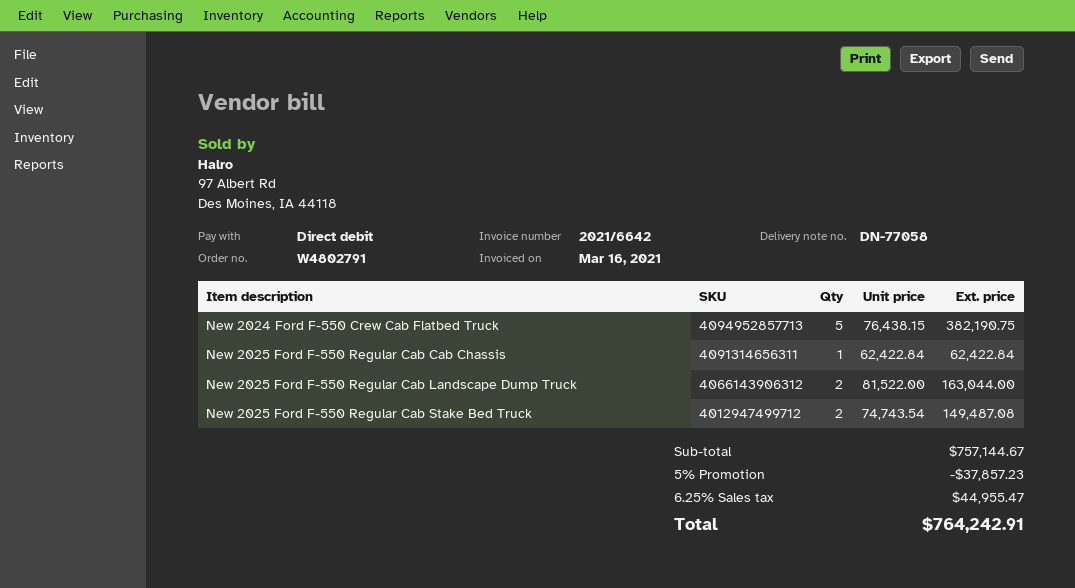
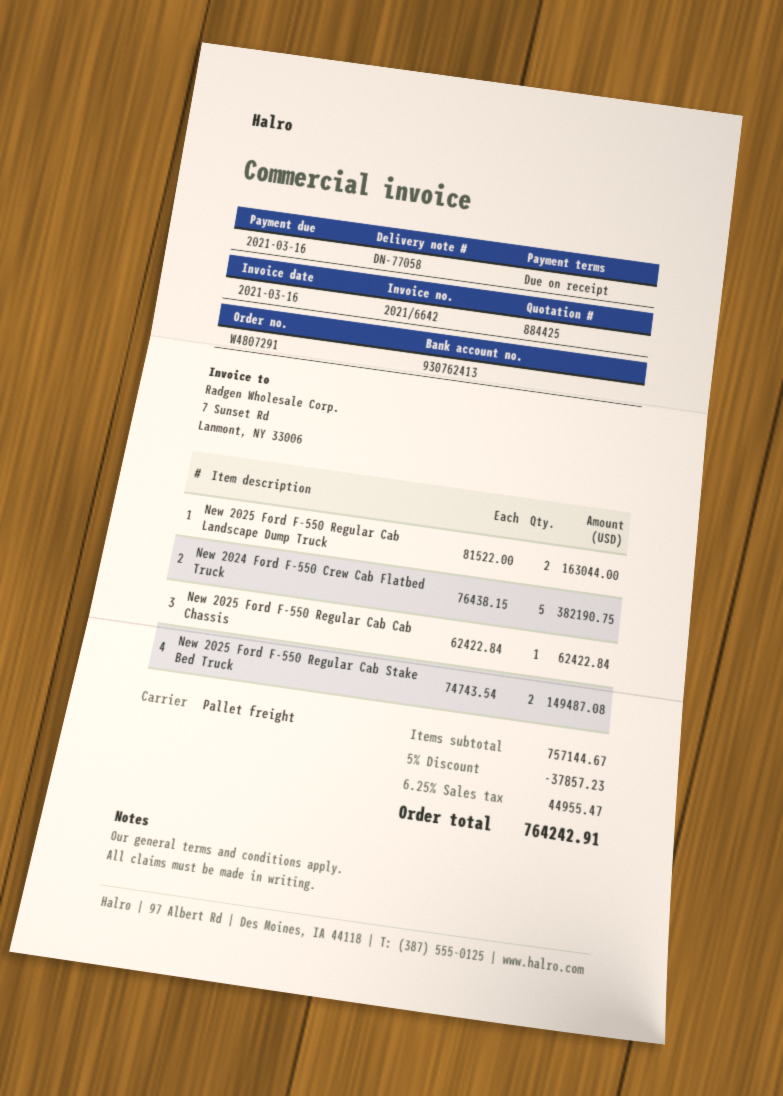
order number: W4802791 -> W4807291

